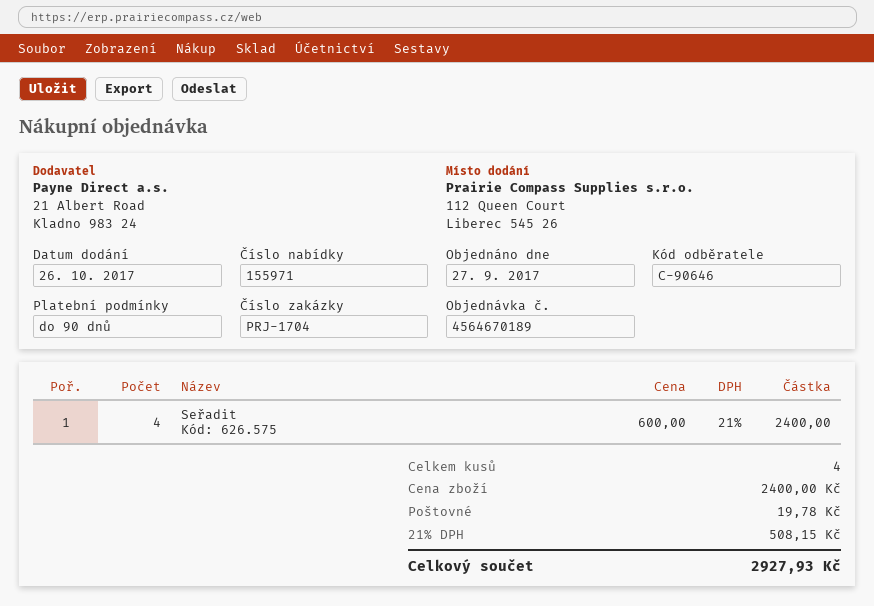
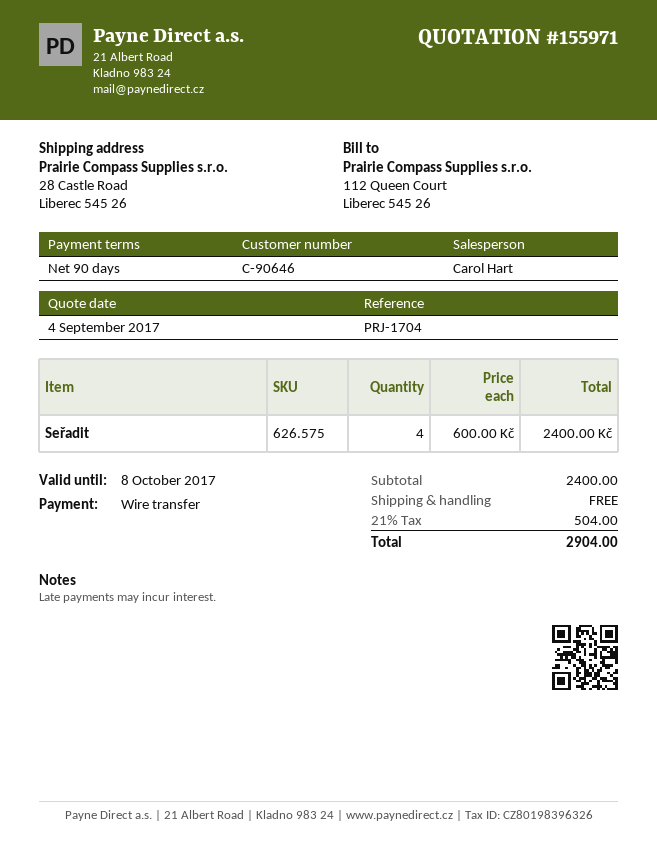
ship to: 112 Queen Court, Liberec 545 26 -> 28 Castle Road, Liberec 545 26
shipping: 19.78 -> 0.00
tax: 21% = 508.15 -> 21% = 504.00
total: 2927.93 -> 2904.00

